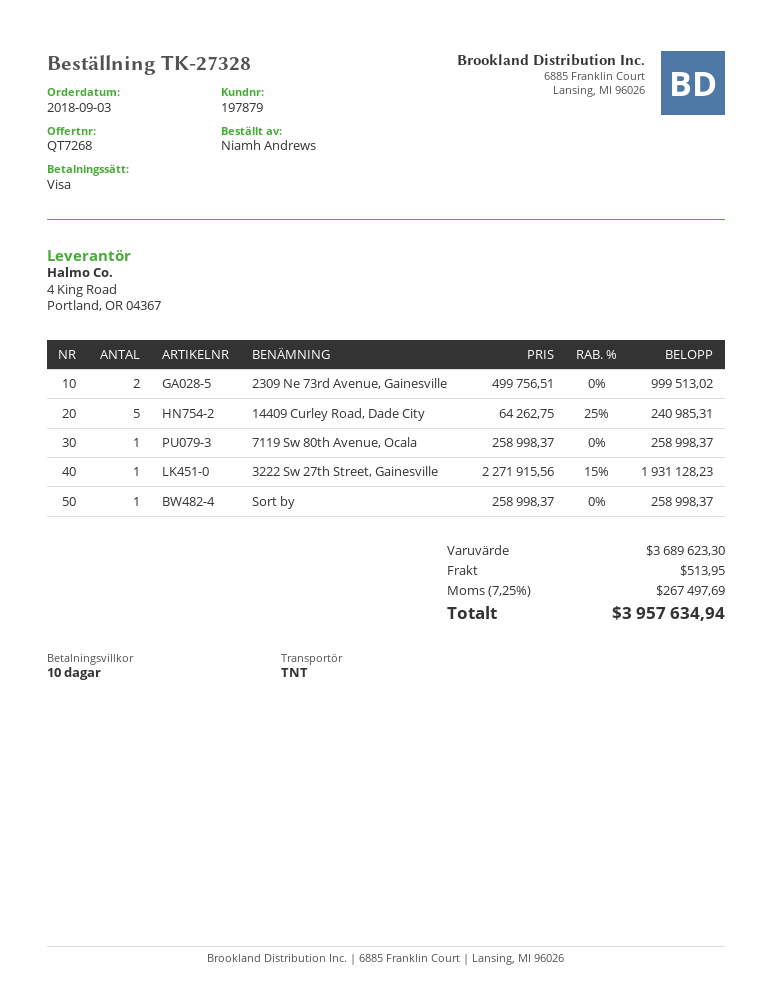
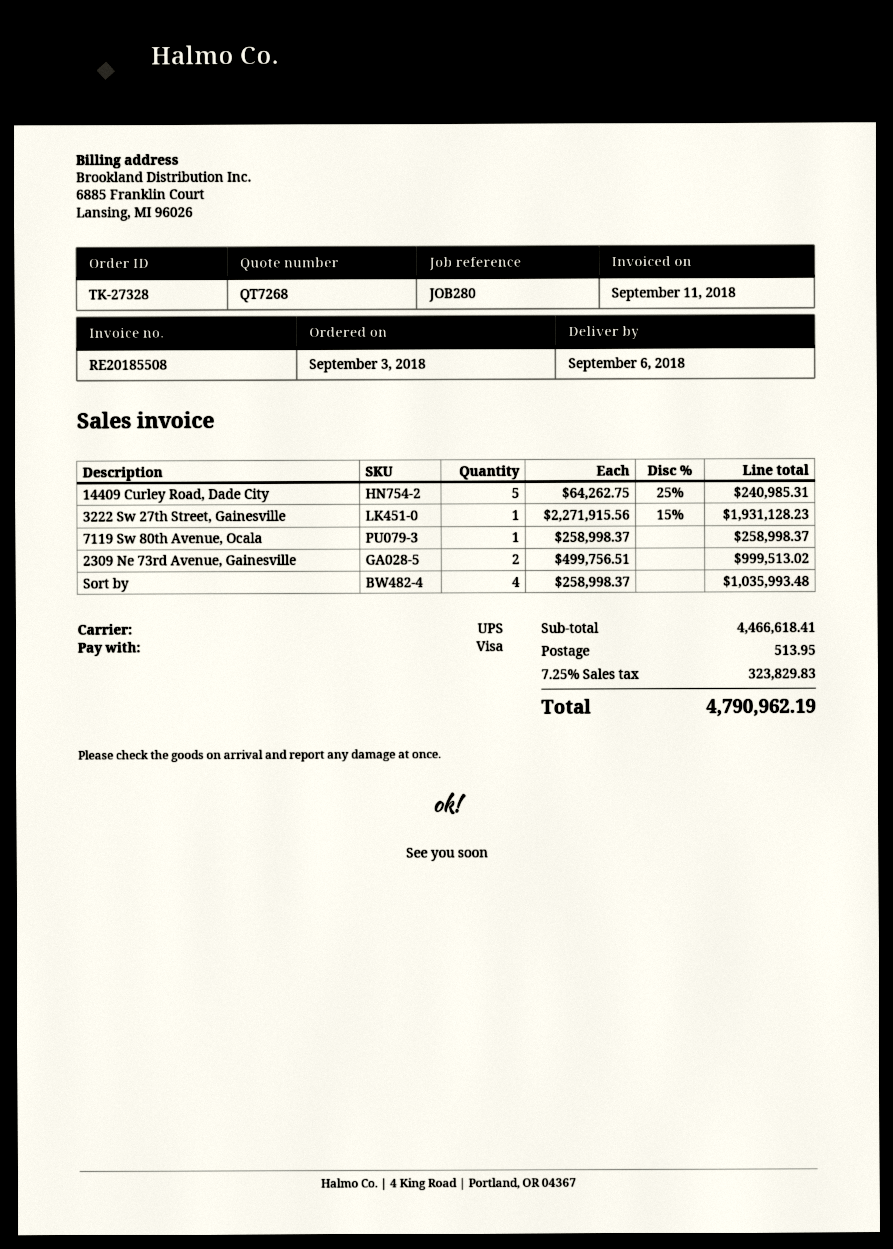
shipping method: TNT -> UPS
Sort by: 1 x 258998.37 = 258998.37 -> 4 x 258998.37 = 1035993.48
subtotal: 3689623.30 -> 4466618.41
tax: 7.25% = 267497.69 -> 7.25% = 323829.83
total: 3957634.94 -> 4790962.19

